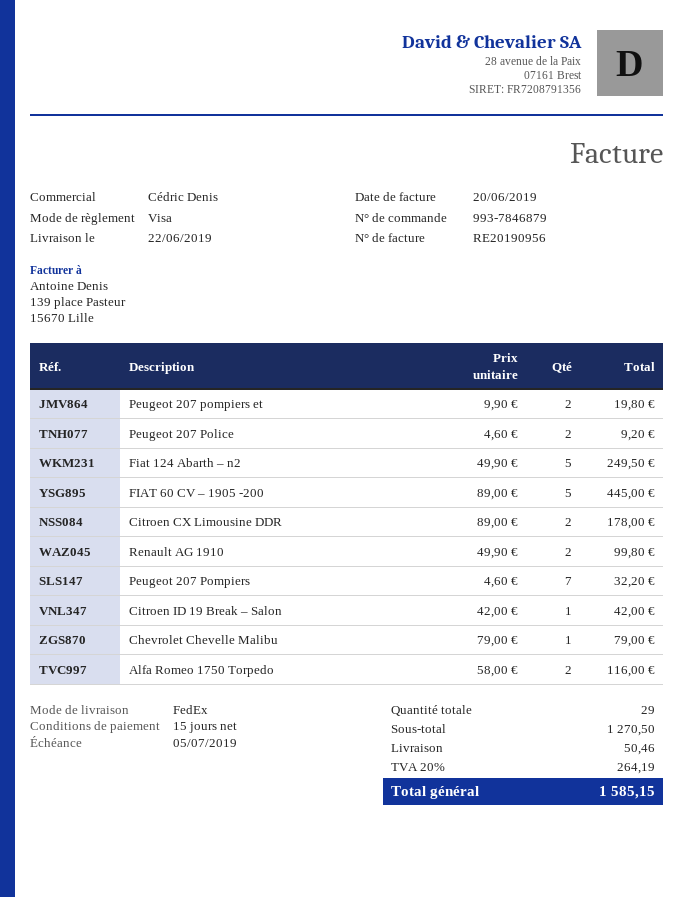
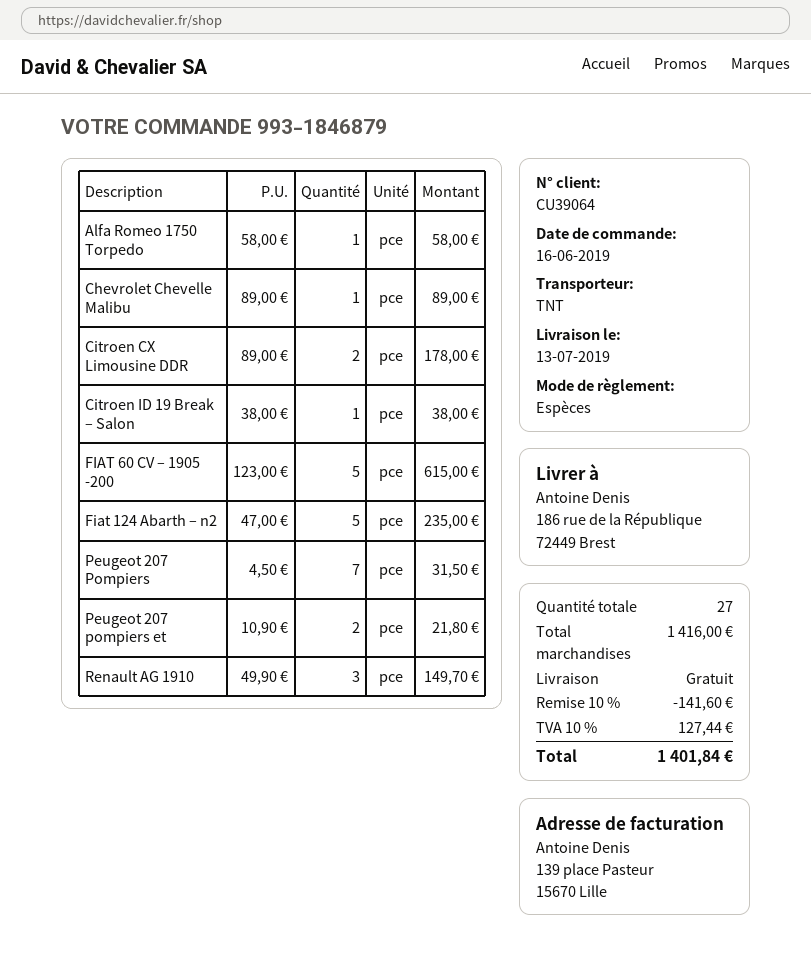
order number: 993-7846879 -> 993-1846879
delivery date: 2019-06-22 -> 2019-07-13
payment method: Visa -> cash
shipping method: FedEx -> TNT
Peugeot 207 pompiers et: 2 x 9.90 = 19.80 -> 2 x 10.90 = 21.80
Peugeot 207 Police: 2 x 4.60 = 9.20 -> none
Fiat 124 Abarth – n2: 5 x 49.90 = 249.50 -> 5 x 47.00 = 235.00
FIAT 60 CV – 1905 -200: 5 x 89.00 = 445.00 -> 5 x 123.00 = 615.00
Renault AG 1910: 2 x 49.90 = 99.80 -> 3 x 49.90 = 149.70
Peugeot 207 Pompiers: 7 x 4.60 = 32.20 -> 7 x 4.50 = 31.50
Citroen ID 19 Break – Salon: 1 x 42.00 = 42.00 -> 1 x 38.00 = 38.00
Chevrolet Chevelle Malibu: 1 x 79.00 = 79.00 -> 1 x 89.00 = 89.00
Alfa Romeo 1750 Torpedo: 2 x 58.00 = 116.00 -> 1 x 58.00 = 58.00
total quantity: 29 -> 27
subtotal: 1270.50 -> 1416.00
discount: none -> 10% = 141.60
shipping: 50.46 -> 0.00
tax: 20% = 264.19 -> 10% = 127.44
total: 1585.15 -> 1401.84

